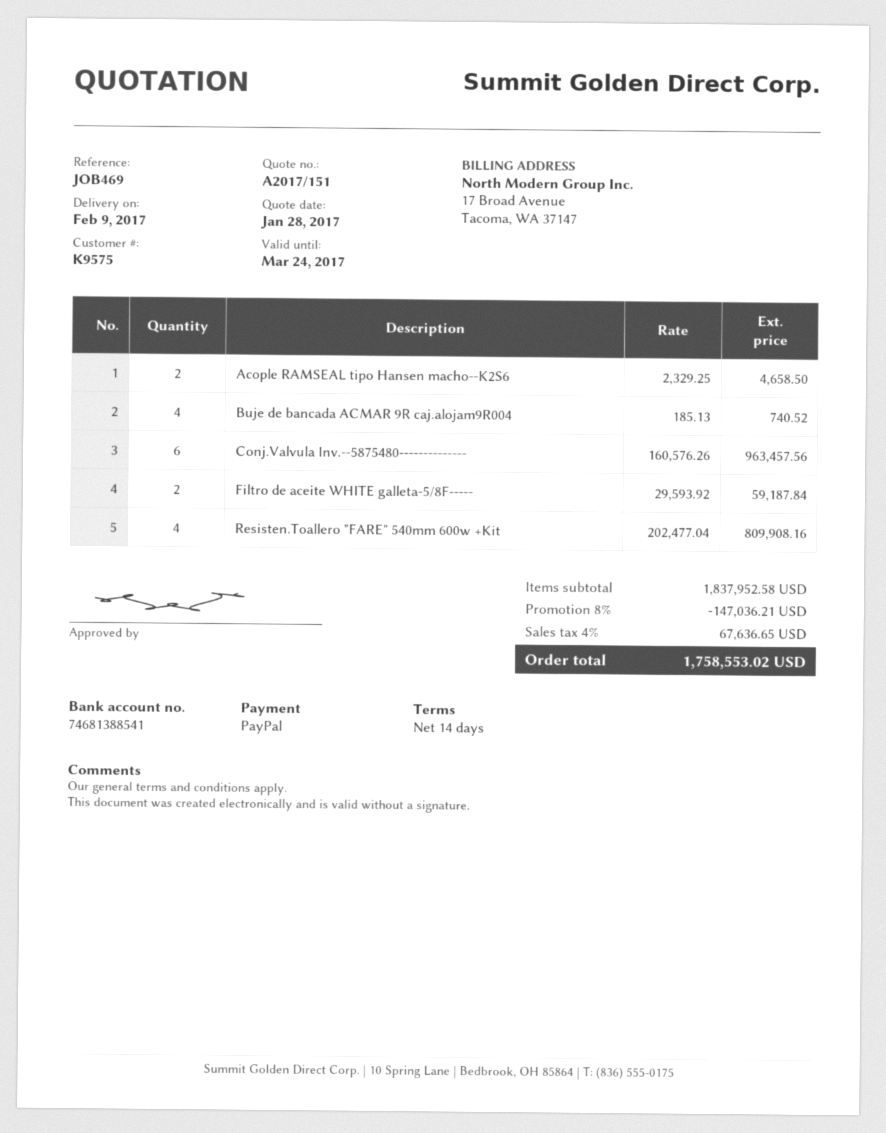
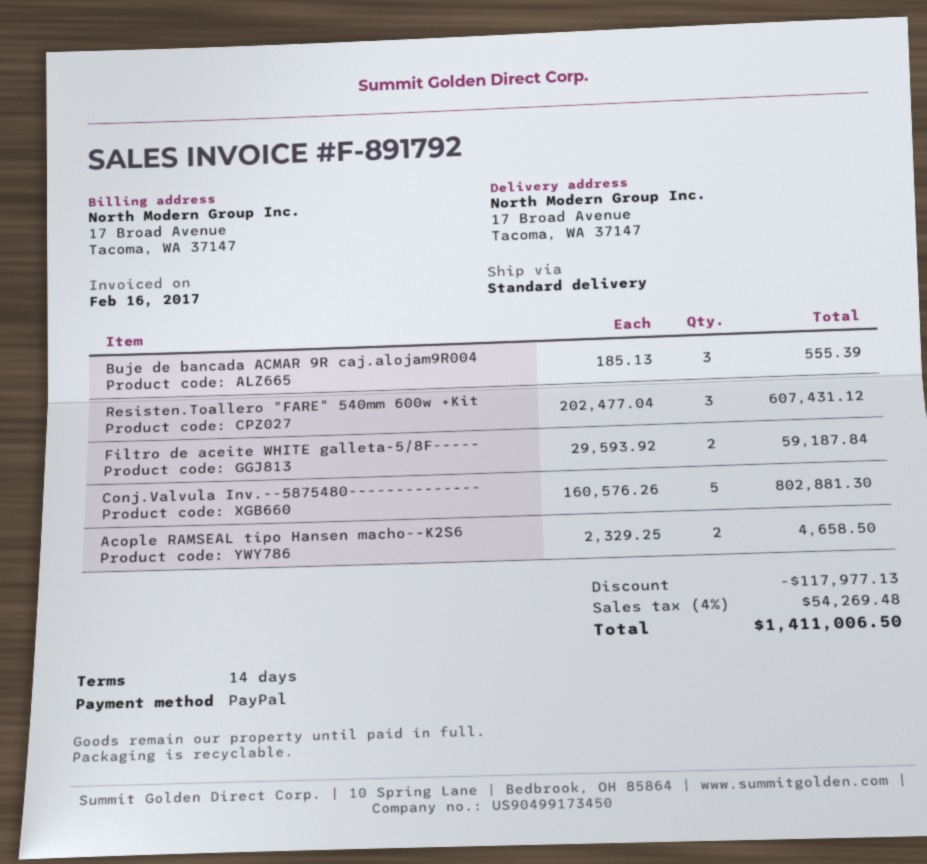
Buje de bancada ACMAR 9R caj.alojam9R004: 4 x 185.13 = 740.52 -> 3 x 185.13 = 555.39
Conj.Valvula Inv.--5875480--------------: 6 x 160576.26 = 963457.56 -> 5 x 160576.26 = 802881.30
Resisten.Toallero "FARE" 540mm 600w +Kit: 4 x 202477.04 = 809908.16 -> 3 x 202477.04 = 607431.12
discount: 147036.21 -> 117977.13
tax: 4% = 67636.65 -> 4% = 54269.48
total: 1758553.02 -> 1411006.50

